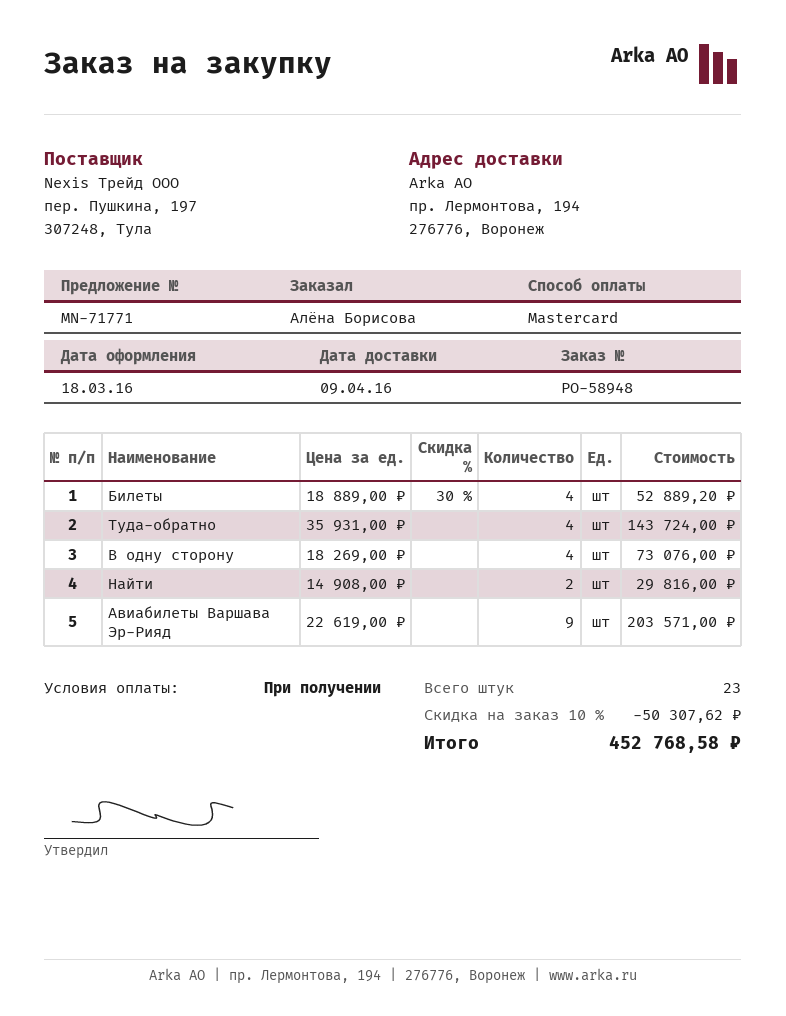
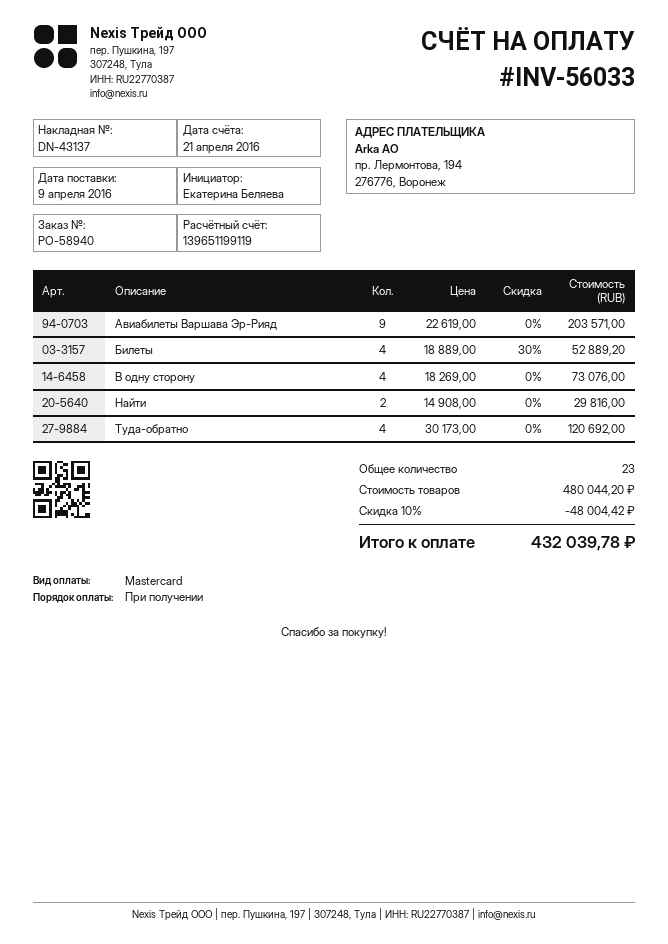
order number: PO-58948 -> PO-58940
ordered by: Алёна Борисова -> Екатерина Беляева
Туда-обратно: 4 x 35931.00 = 143724.00 -> 4 x 30173.00 = 120692.00
discount: 10% = 50307.62 -> 10% = 48004.42
total: 452768.58 -> 432039.78

